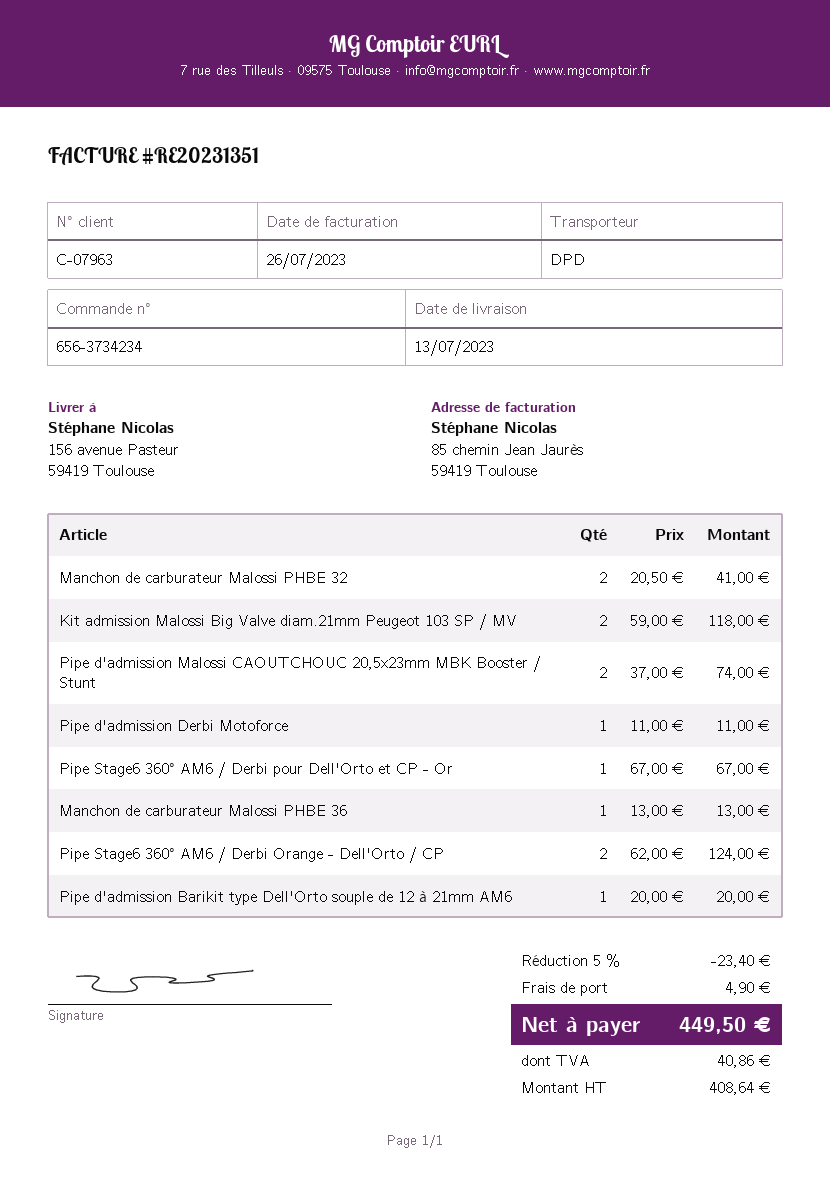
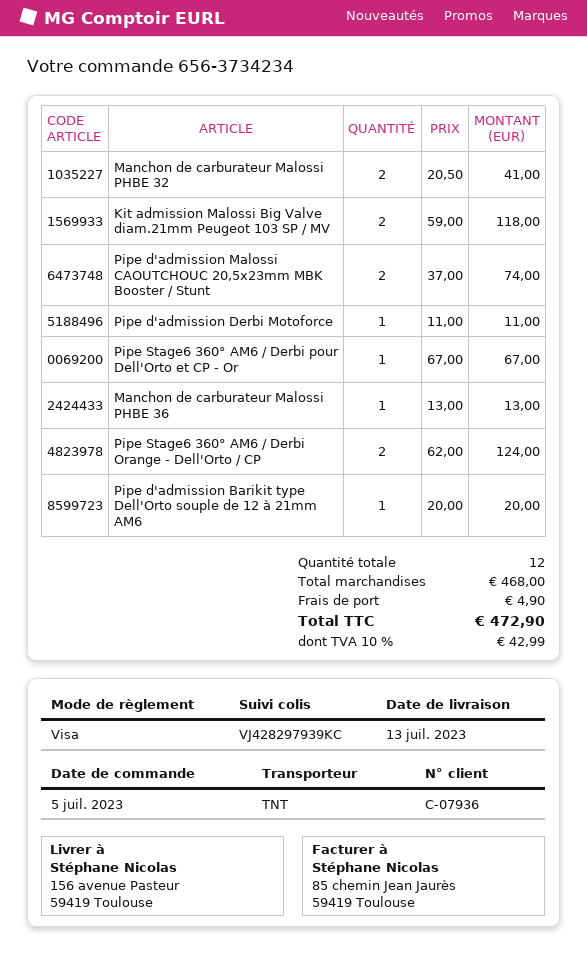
customer number: C-07963 -> C-07936
shipping method: DPD -> TNT
discount: 5% = 23.40 -> none
tax: 40.86 -> 42.99
total: 449.50 -> 472.90

